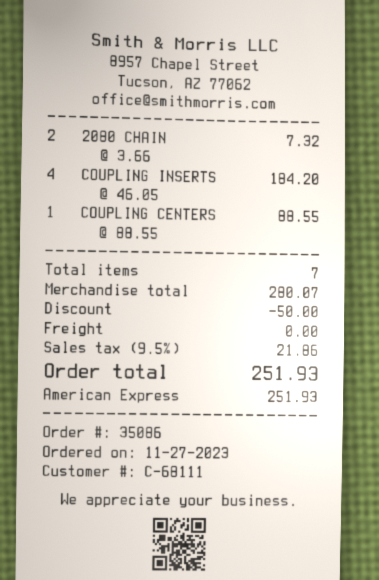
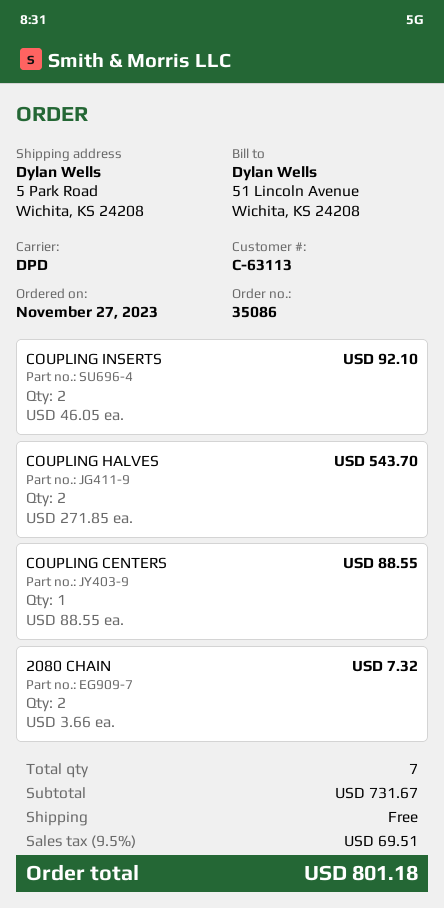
customer number: C-68111 -> C-63113
COUPLING INSERTS: 4 x 46.05 = 184.20 -> 2 x 46.05 = 92.10
COUPLING HALVES: none -> 2 x 271.85 = 543.70
subtotal: 280.07 -> 731.67
discount: 50.00 -> none
tax: 9.5% = 21.86 -> 9.5% = 69.51
total: 251.93 -> 801.18

